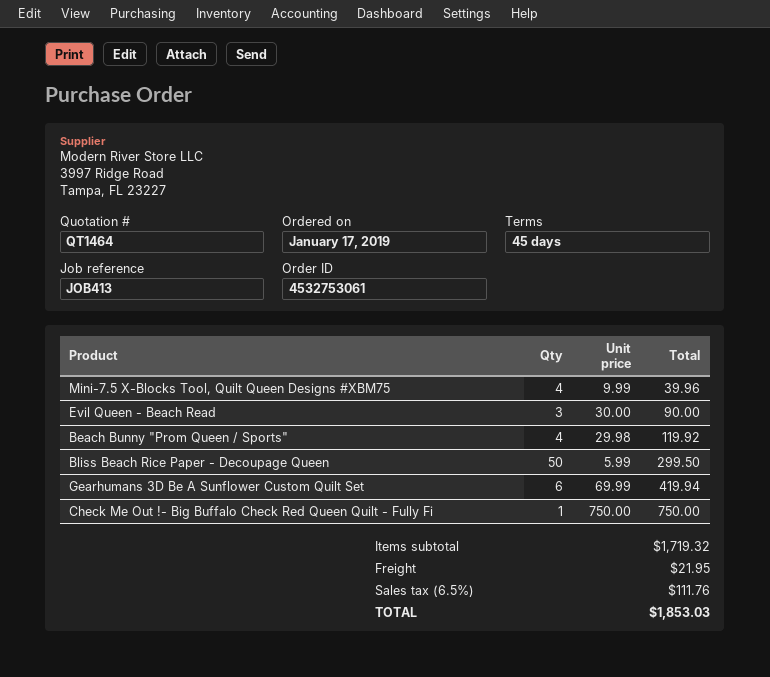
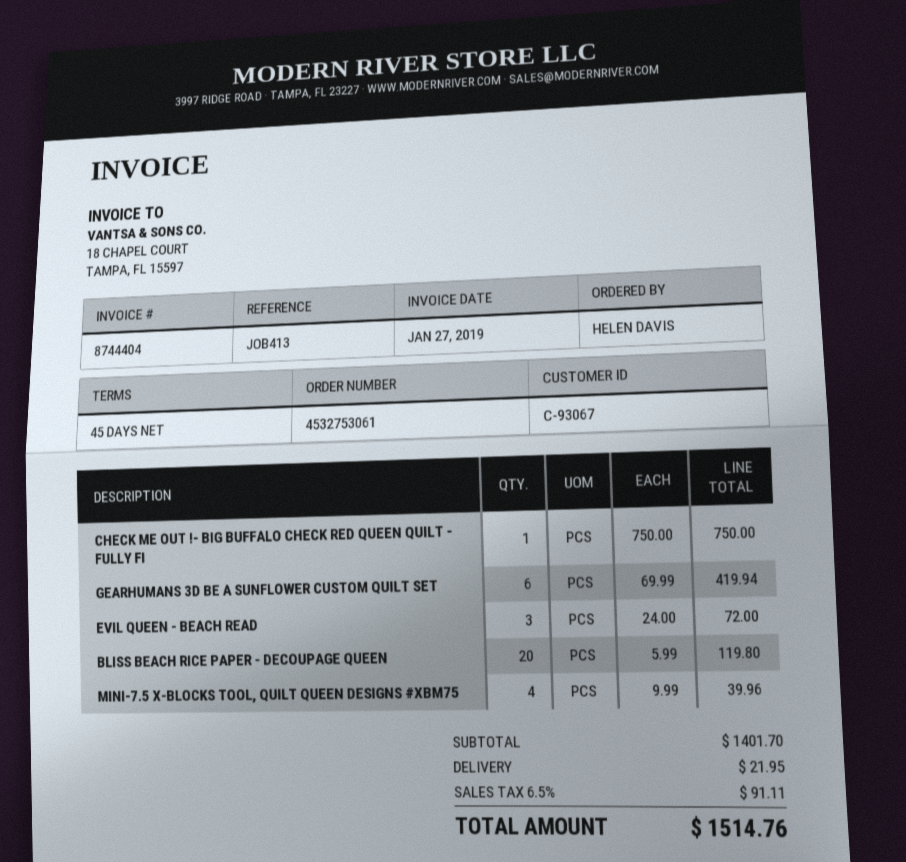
Evil Queen - Beach Read: 3 x 30.00 = 90.00 -> 3 x 24.00 = 72.00
Beach Bunny "Prom Queen / Sports": 4 x 29.98 = 119.92 -> none
Bliss Beach Rice Paper - Decoupage Queen: 50 x 5.99 = 299.50 -> 20 x 5.99 = 119.80
subtotal: 1719.32 -> 1401.70
tax: 6.5% = 111.76 -> 6.5% = 91.11
total: 1853.03 -> 1514.76

